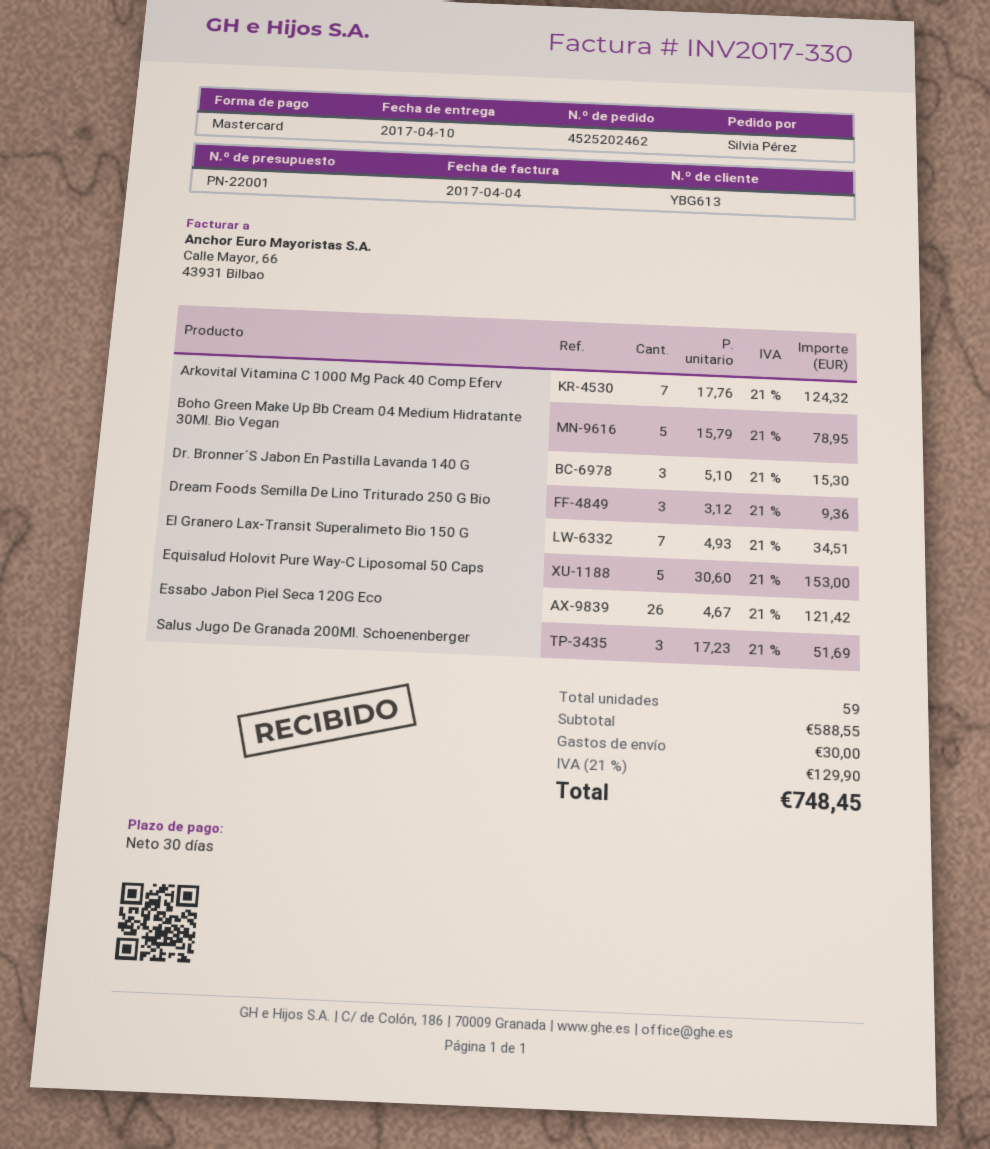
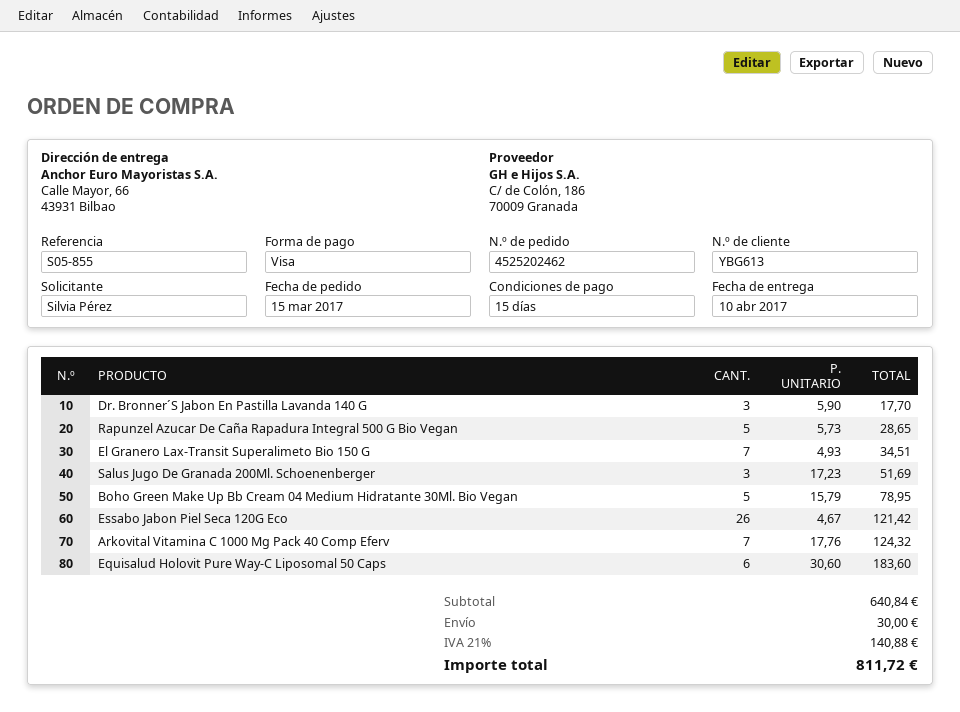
payment terms: 30 days -> 15 days
payment method: Mastercard -> Visa
Dr. Bronner´S Jabon En Pastilla Lavanda 140 G: 3 x 5.10 = 15.30 -> 3 x 5.90 = 17.70
Dream Foods Semilla De Lino Triturado 250 G Bio: 3 x 3.12 = 9.36 -> none
Equisalud Holovit Pure Way-C Liposomal 50 Caps: 5 x 30.60 = 153.00 -> 6 x 30.60 = 183.60
Rapunzel Azucar De Caña Rapadura Integral 500 G Bio Vegan: none -> 5 x 5.73 = 28.65
subtotal: 588.55 -> 640.84
tax: 21% = 129.90 -> 21% = 140.88
total: 748.45 -> 811.72

